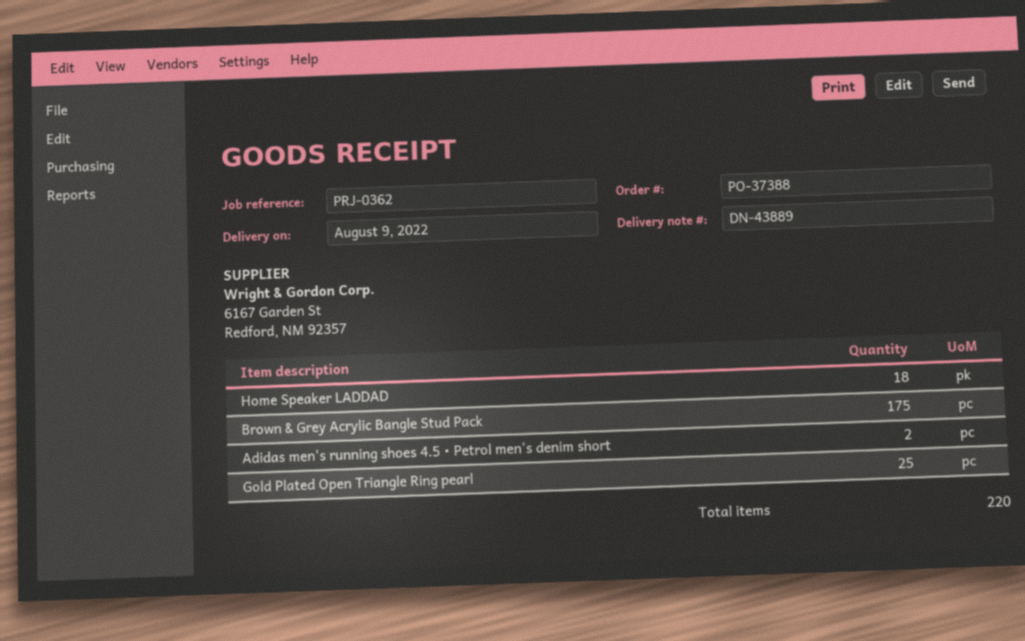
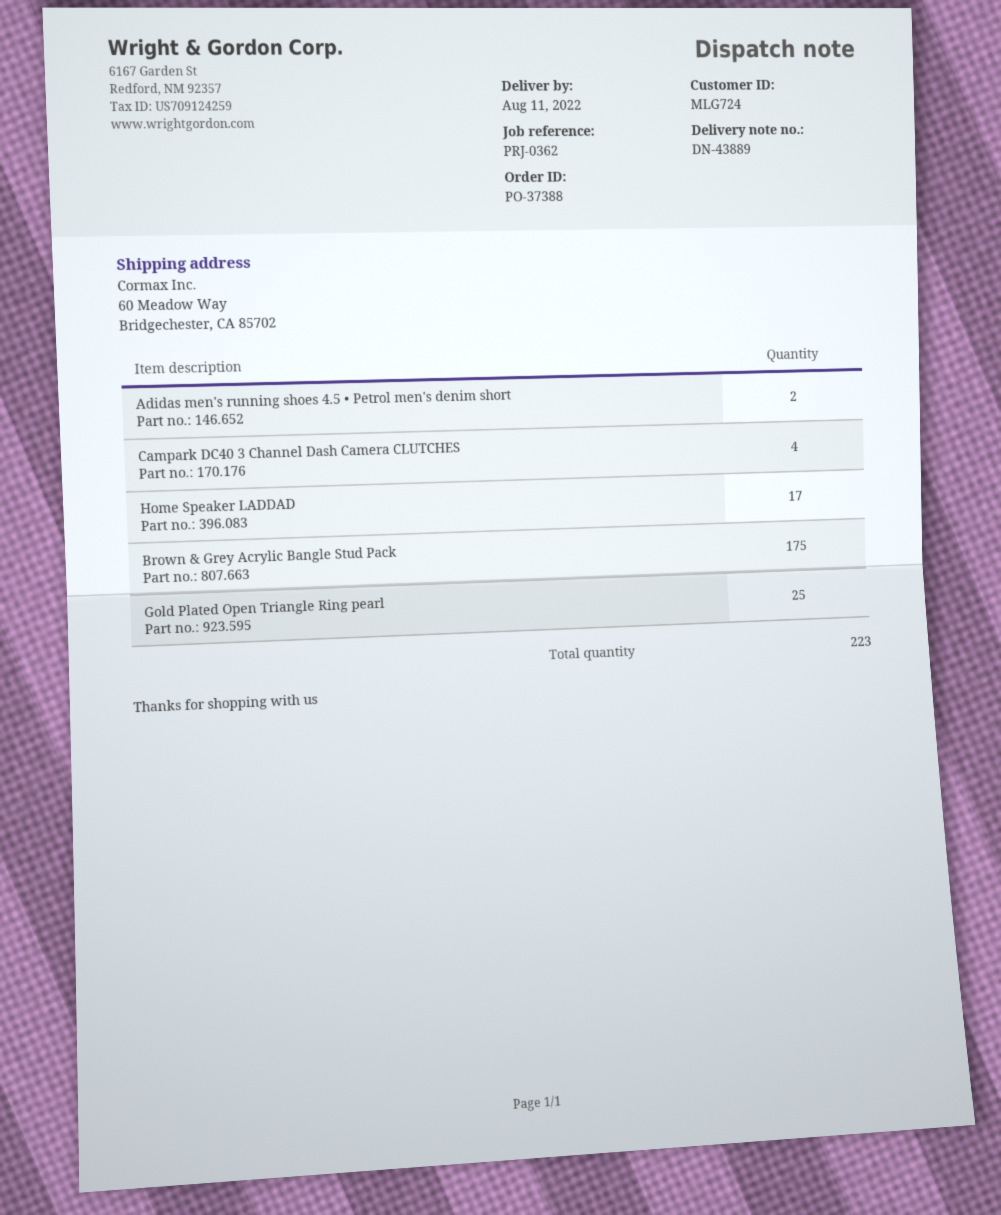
delivery date: 2022-08-09 -> 2022-08-11
Home Speaker LADDAD: 18 -> 17
Campark DC40 3 Channel Dash Camera CLUTCHES: none -> 4
total quantity: 220 -> 223

